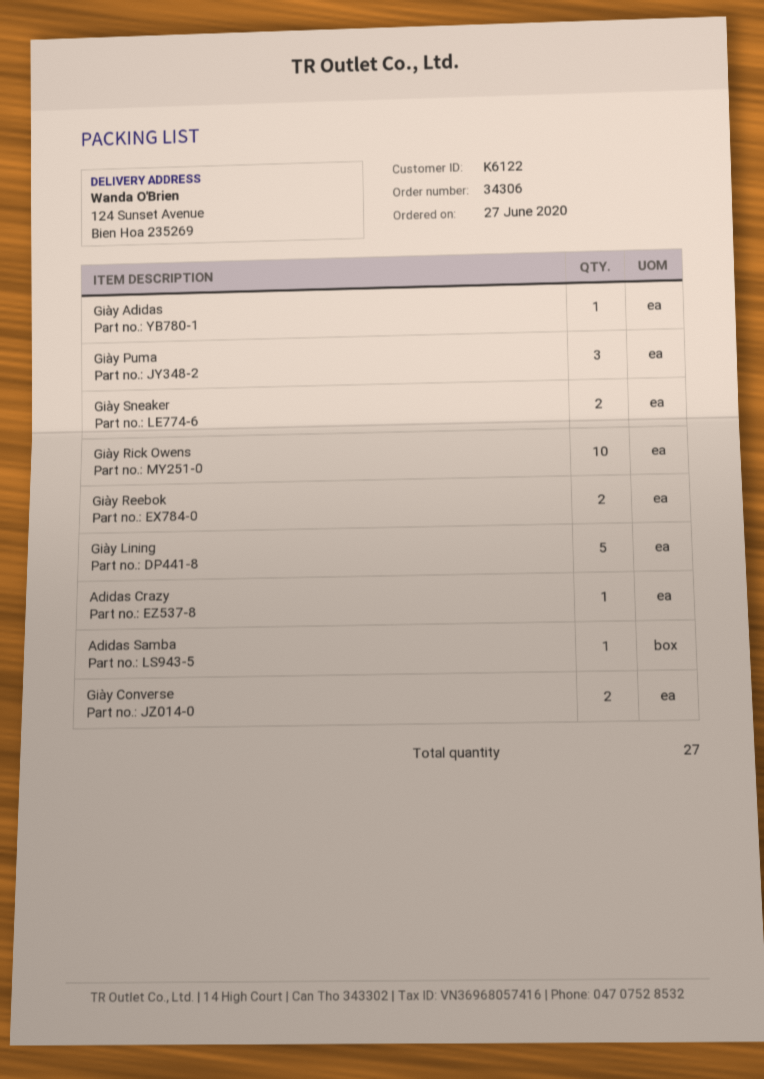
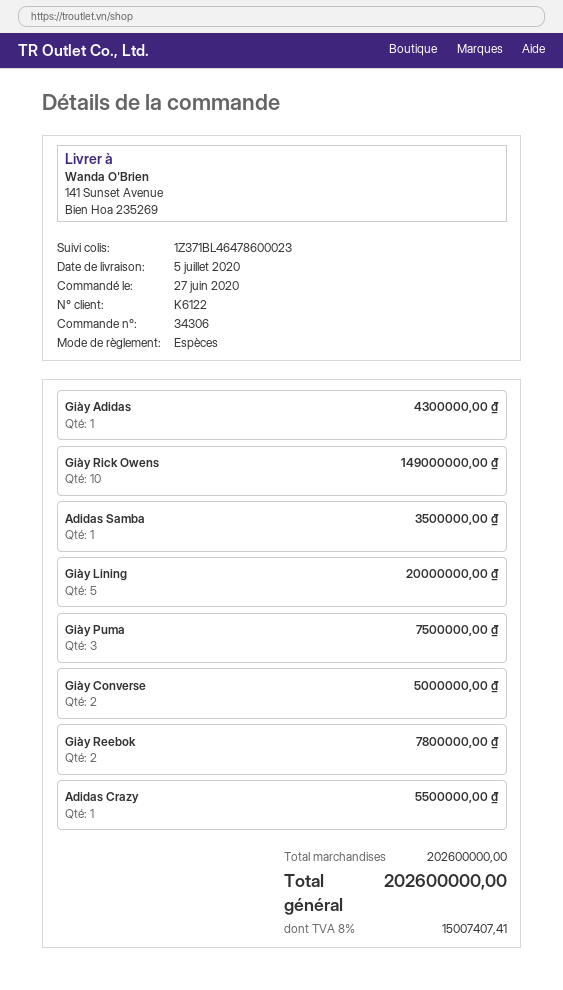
ship to: 124 Sunset Avenue, Bien Hoa 235269 -> 141 Sunset Avenue, Bien Hoa 235269
Giày Sneaker: 2 -> none

